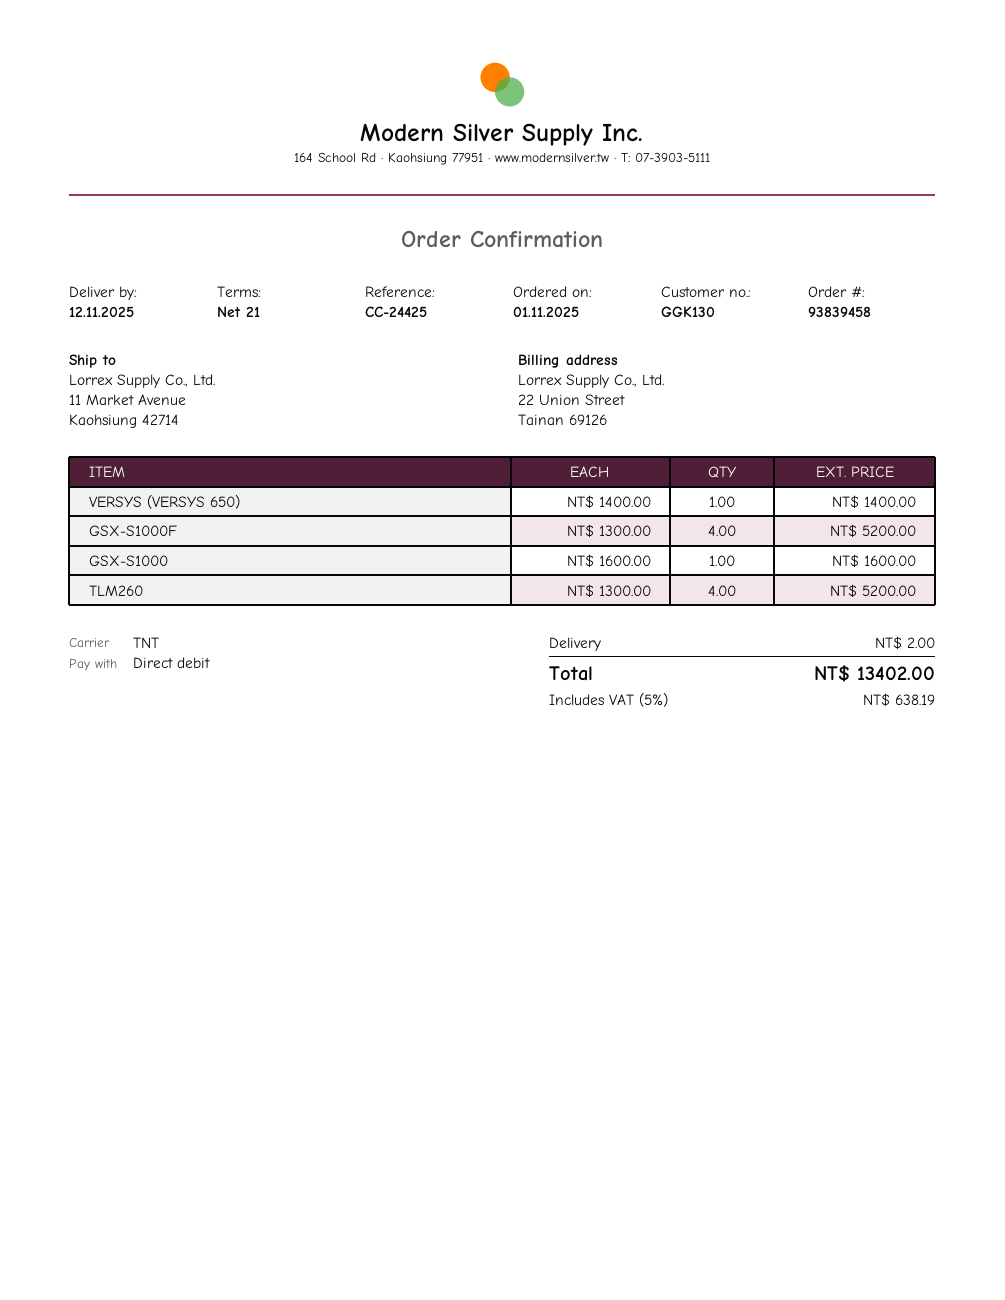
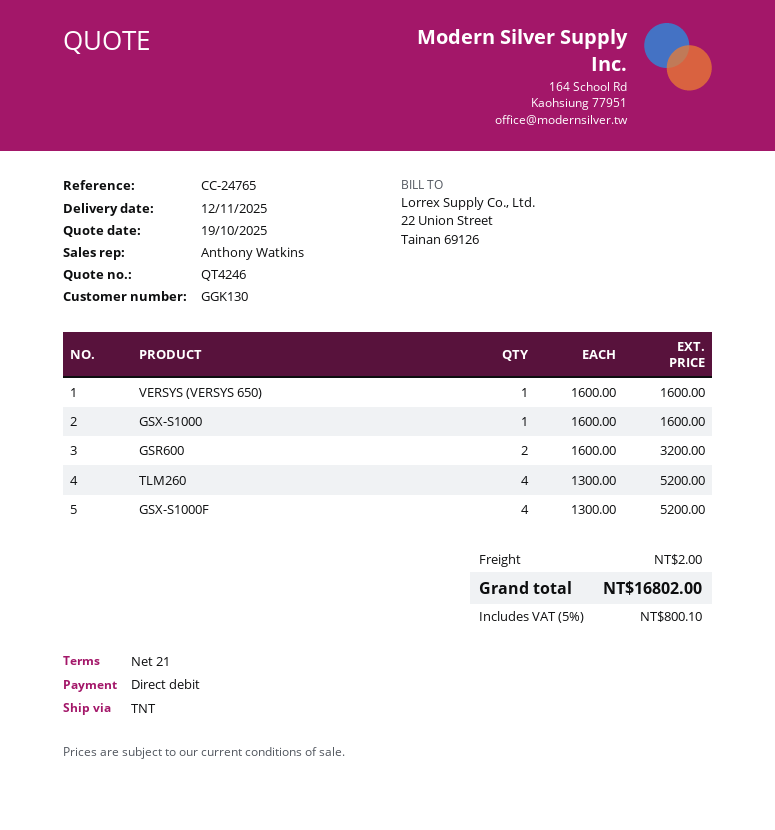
reference: CC-24425 -> CC-24765
VERSYS (VERSYS 650): 1 x 1400.00 = 1400.00 -> 1 x 1600.00 = 1600.00
GSR600: none -> 2 x 1600.00 = 3200.00
tax: 5% = 638.19 -> 5% = 800.10
total: 13402.00 -> 16802.00

